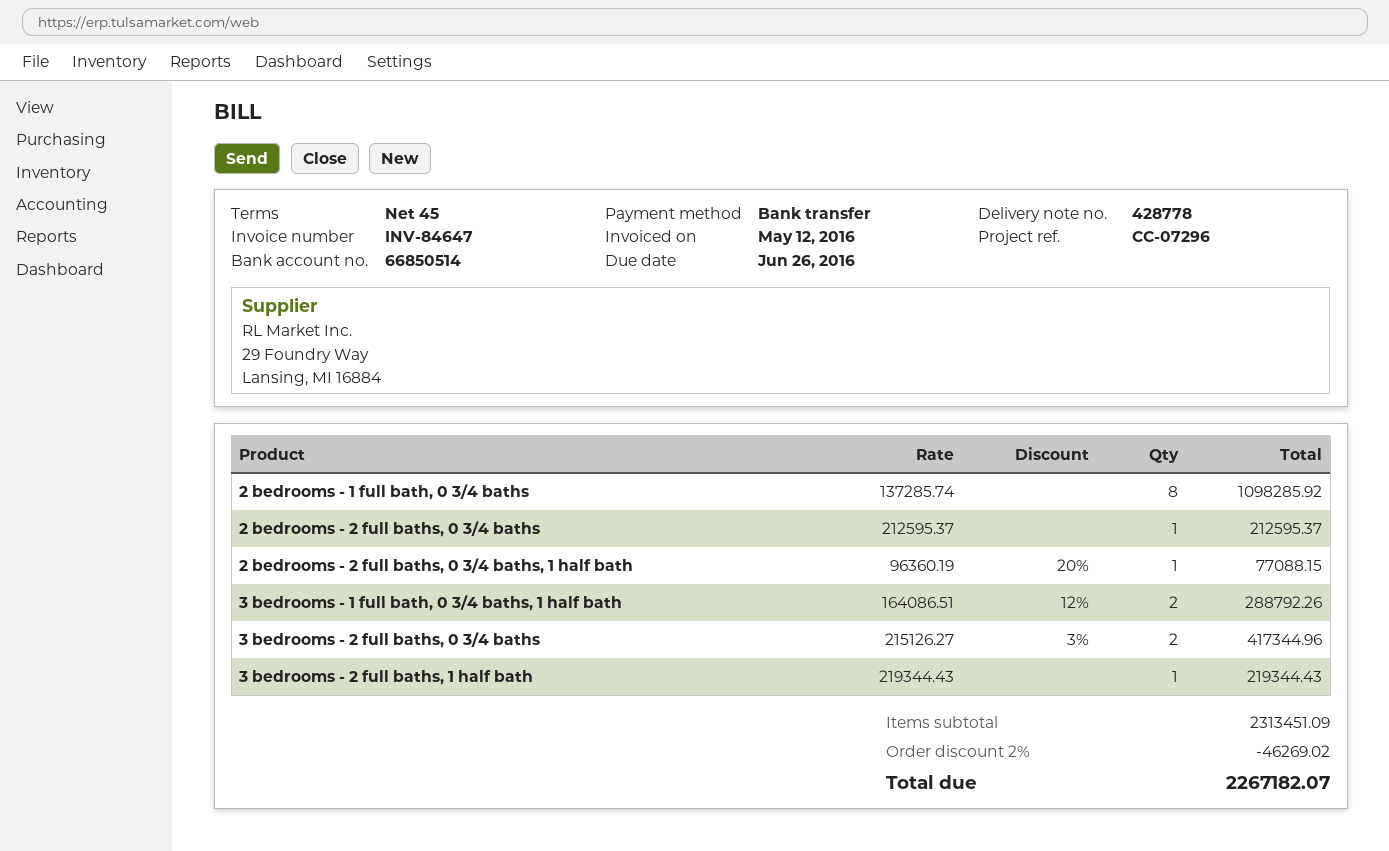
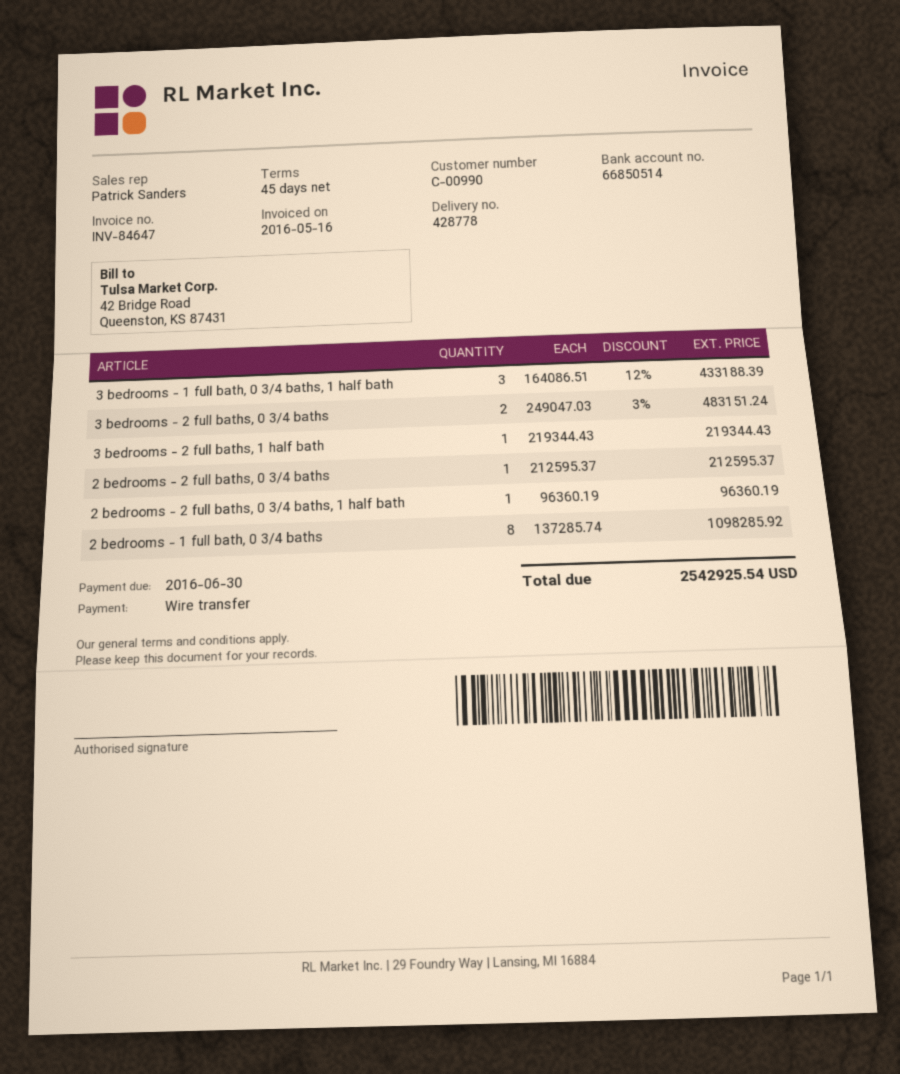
invoice date: 2016-05-12 -> 2016-05-16
due date: 2016-06-26 -> 2016-06-30
2 bedrooms - 2 full baths, 0 3/4 baths, 1 half bath: 1 x 96360.19 - 20% = 77088.15 -> 1 x 96360.19 = 96360.19
3 bedrooms - 1 full bath, 0 3/4 baths, 1 half bath: 2 x 164086.51 - 12% = 288792.26 -> 3 x 164086.51 - 12% = 433188.39
3 bedrooms - 2 full baths, 0 3/4 baths: 2 x 215126.27 - 3% = 417344.96 -> 2 x 249047.03 - 3% = 483151.24
discount: 2% = 46269.02 -> none
total: 2267182.07 -> 2542925.54

